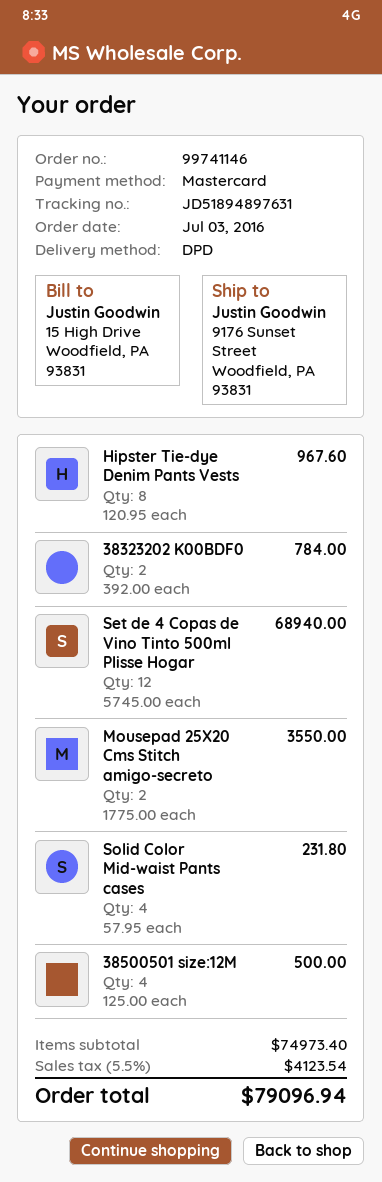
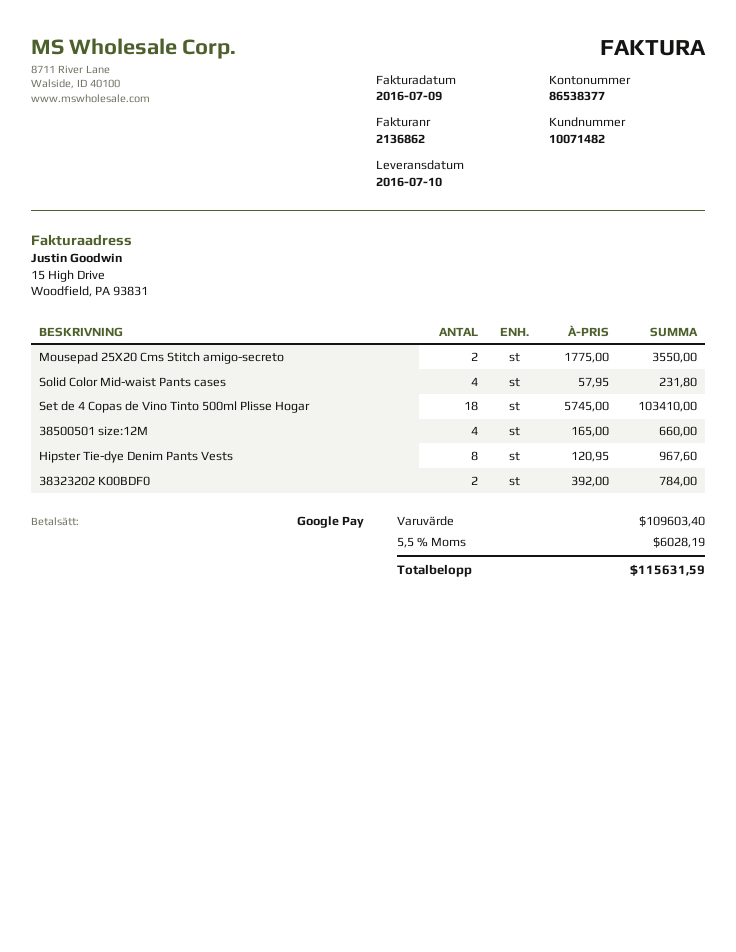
payment method: Mastercard -> Google Pay
Set de 4 Copas de Vino Tinto 500ml Plisse Hogar: 12 x 5745.00 = 68940.00 -> 18 x 5745.00 = 103410.00
38500501 size:12M: 4 x 125.00 = 500.00 -> 4 x 165.00 = 660.00
subtotal: 74973.40 -> 109603.40
tax: 5.5% = 4123.54 -> 5.5% = 6028.19
total: 79096.94 -> 115631.59

